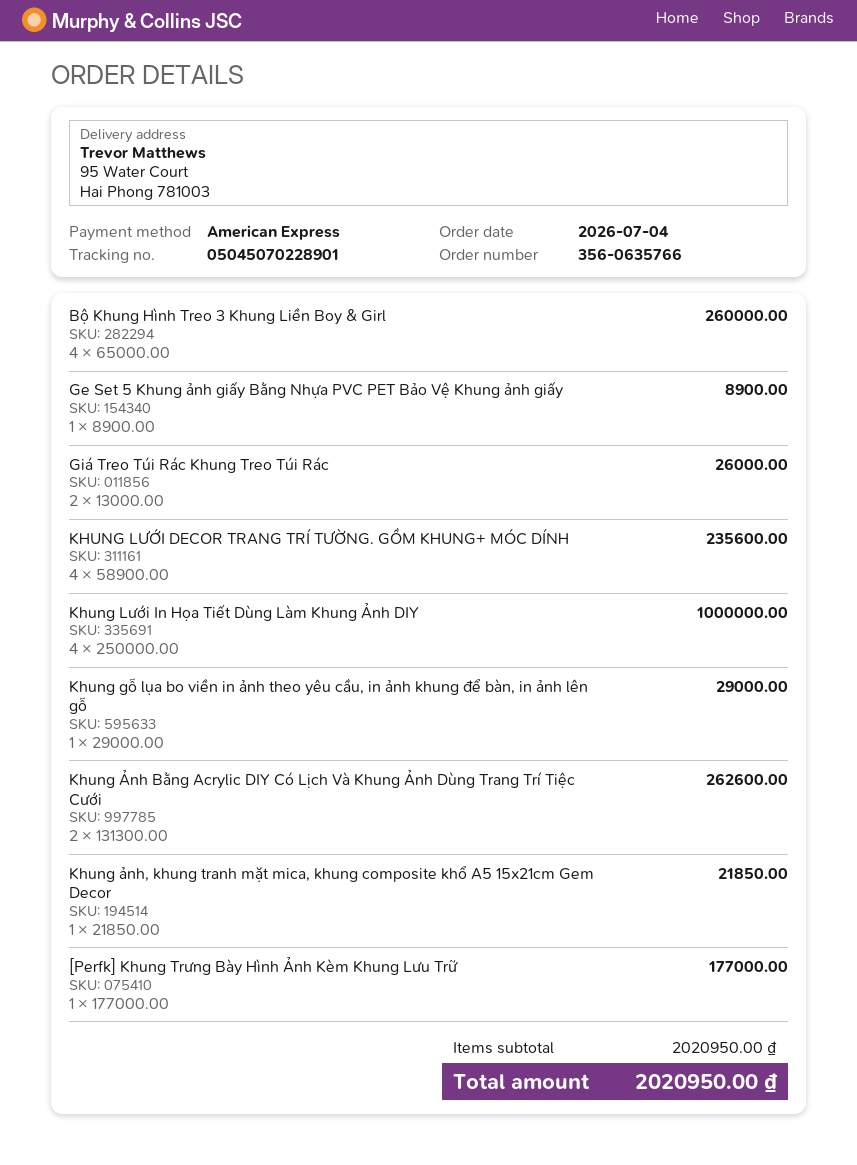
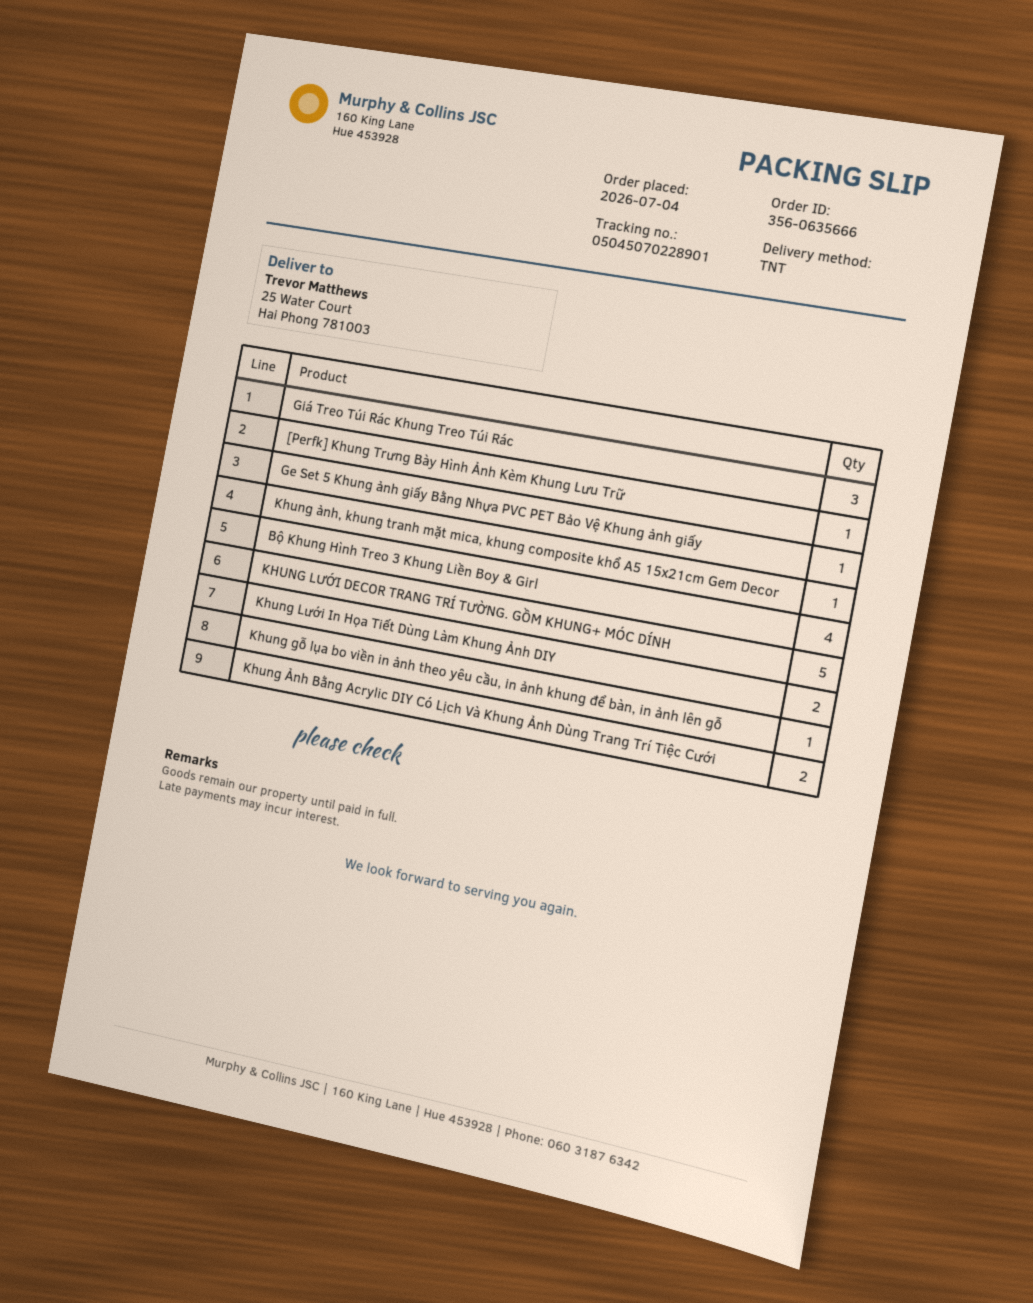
order number: 356-0635766 -> 356-0635666
ship to: 95 Water Court, Hai Phong 781003 -> 25 Water Court, Hai Phong 781003
Giá Treo Túi Rác Khung Treo Túi Rác: 2 -> 3
KHUNG LƯỚI DECOR TRANG TRÍ TƯỜNG. GỒM KHUNG+ MÓC DÍNH: 4 -> 5
Khung Lưới In Họa Tiết Dùng Làm Khung Ảnh DIY: 4 -> 2

